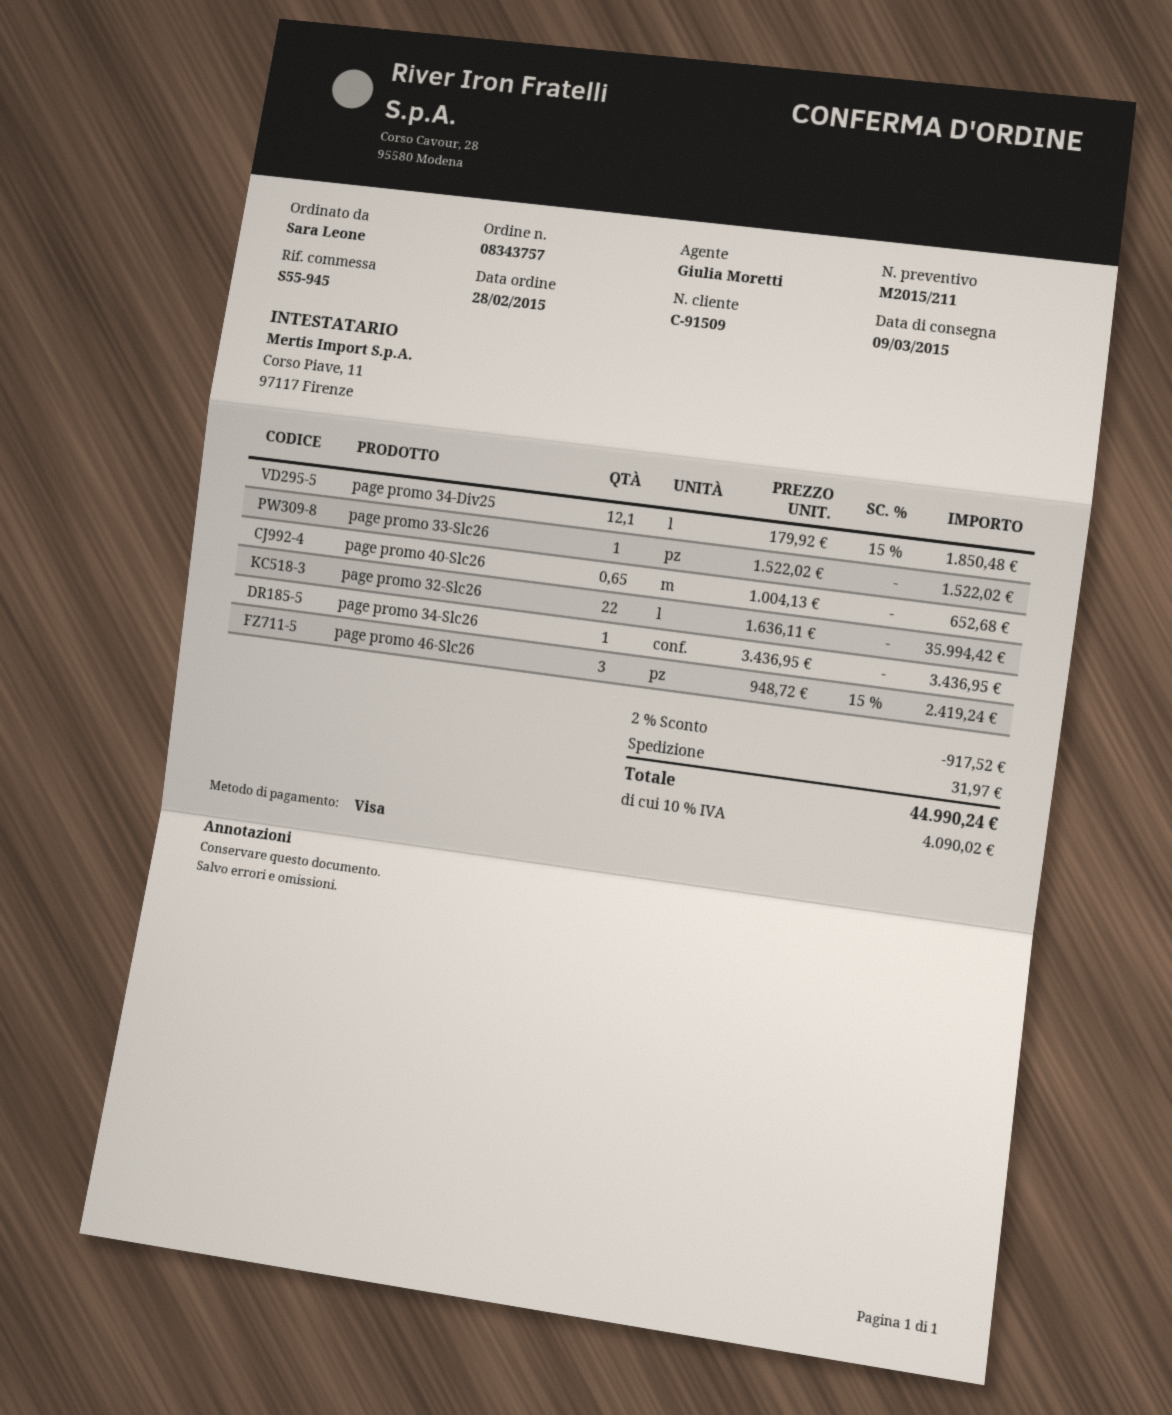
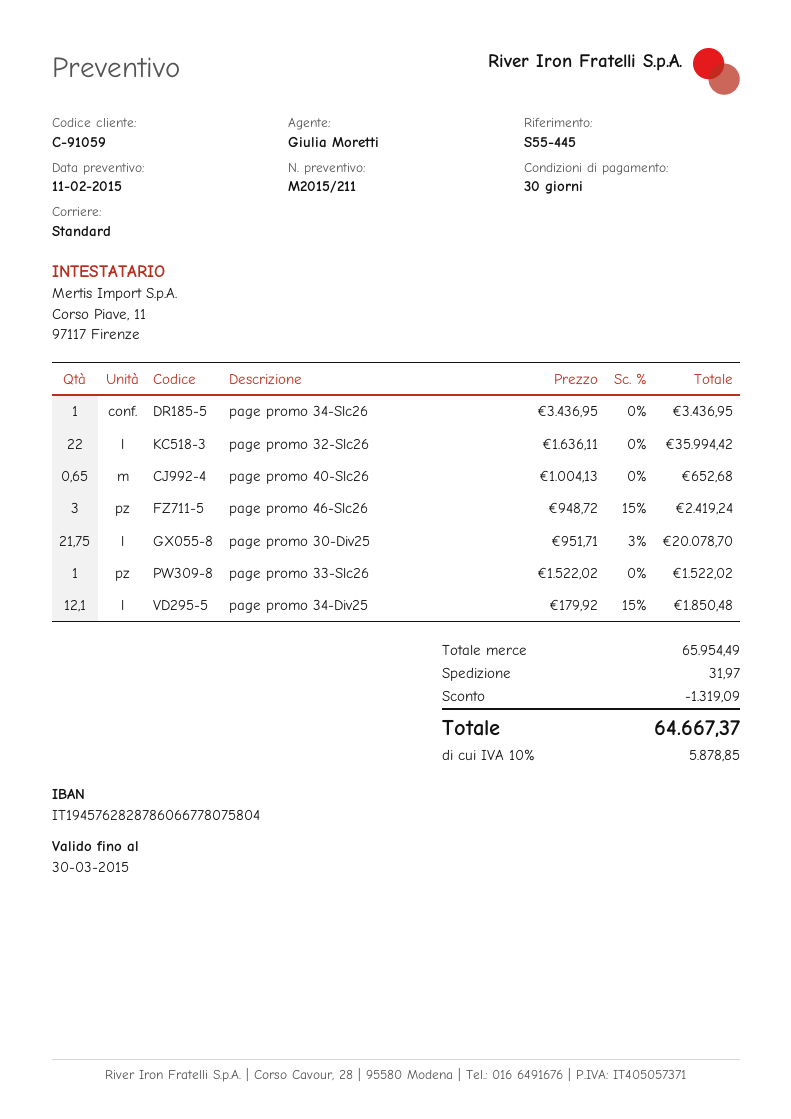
customer number: C-91509 -> C-91059
reference: S55-945 -> S55-445
page promo 30-Div25: none -> 21.75 x 951.71 - 3% = 20078.70
discount: 917.52 -> 1319.09
tax: 10% = 4090.02 -> 10% = 5878.85
total: 44990.24 -> 64667.37

